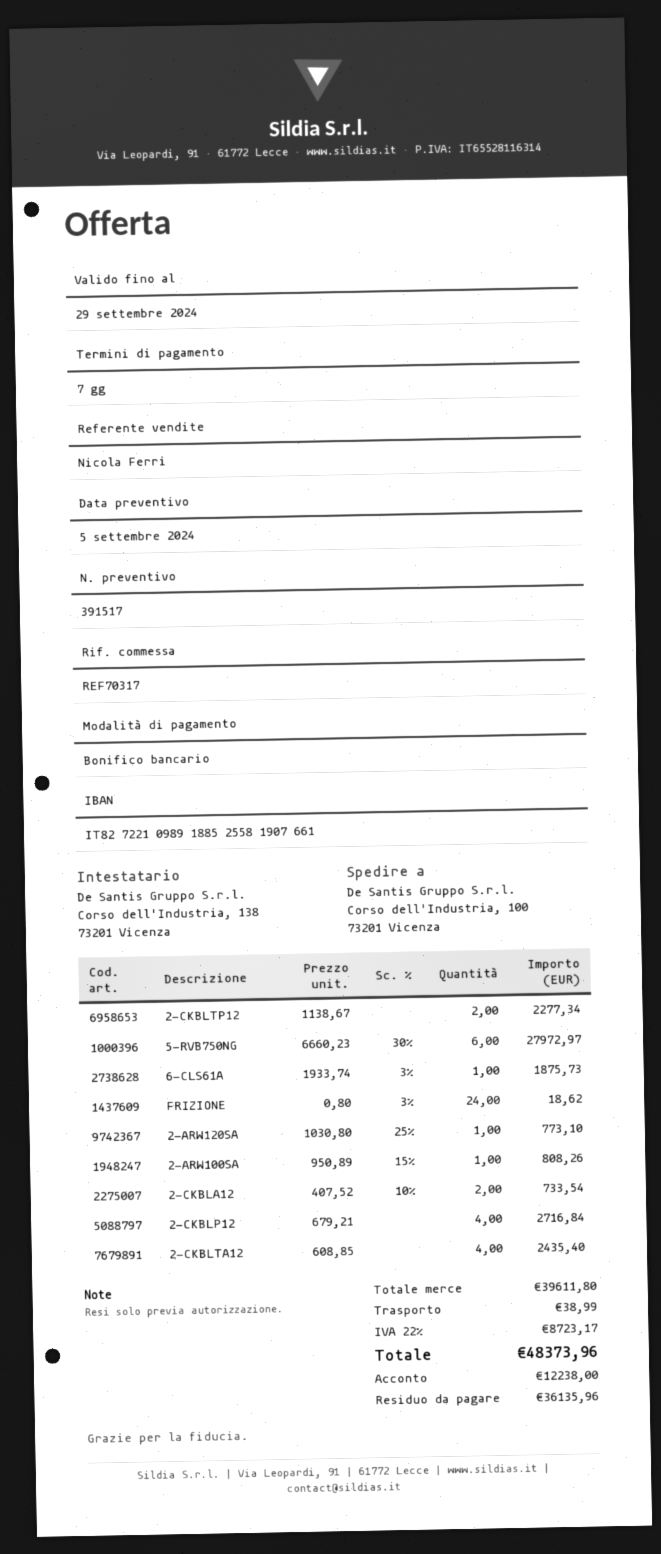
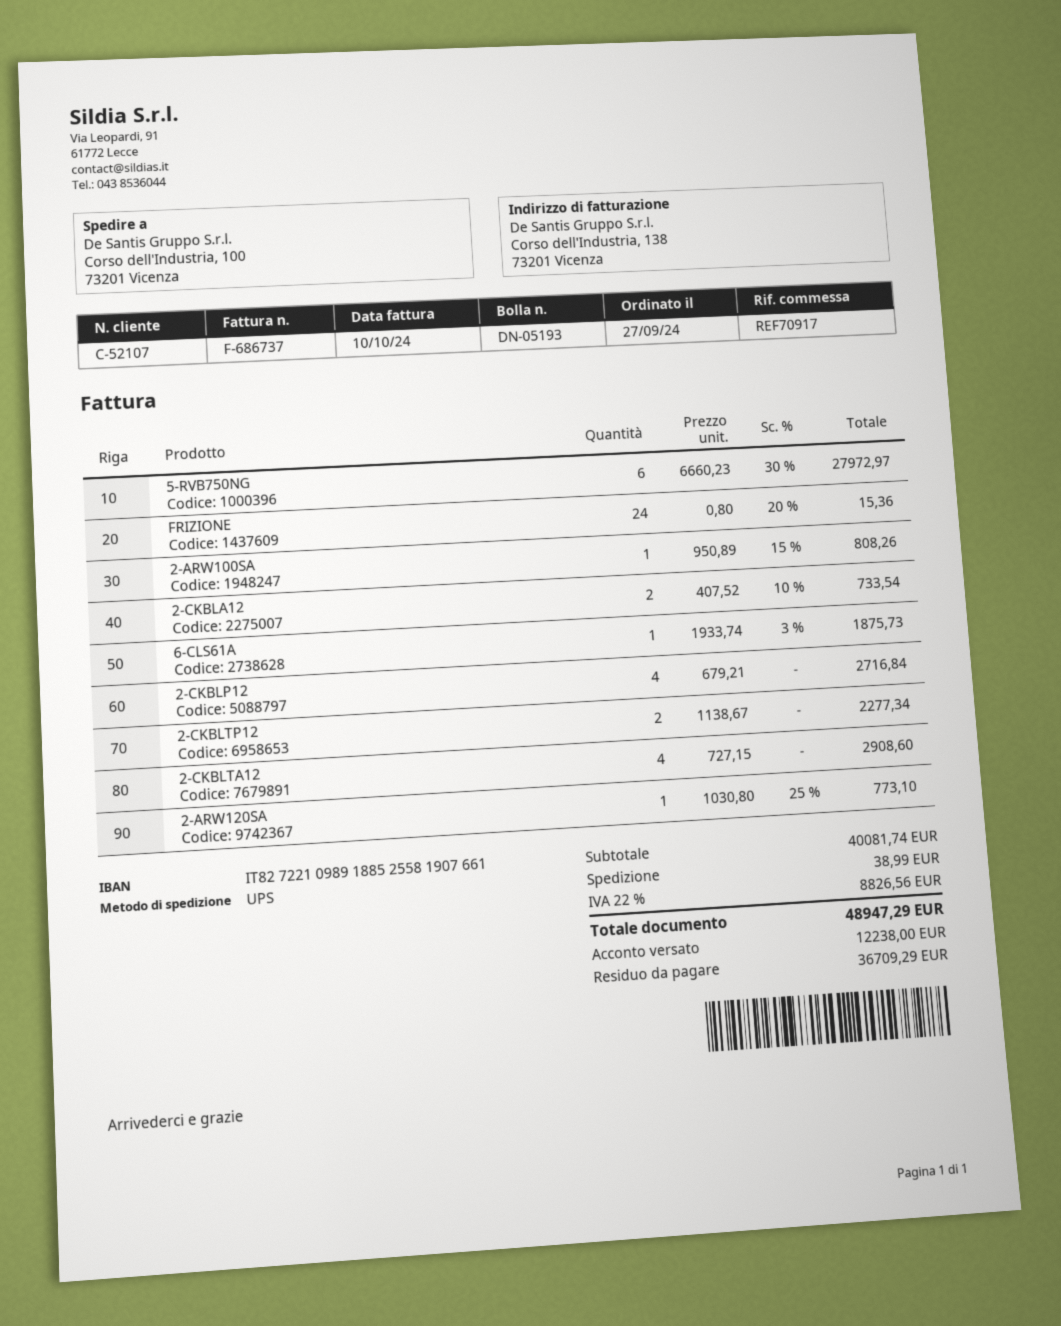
reference: REF70317 -> REF70917
FRIZIONE: 24 x 0.80 - 3% = 18.62 -> 24 x 0.80 - 20% = 15.36
2-CKBLTA12: 4 x 608.85 = 2435.40 -> 4 x 727.15 = 2908.60
subtotal: 39611.80 -> 40081.74
tax: 22% = 8723.17 -> 22% = 8826.56
total: 48373.96 -> 48947.29
balance: 36135.96 -> 36709.29

